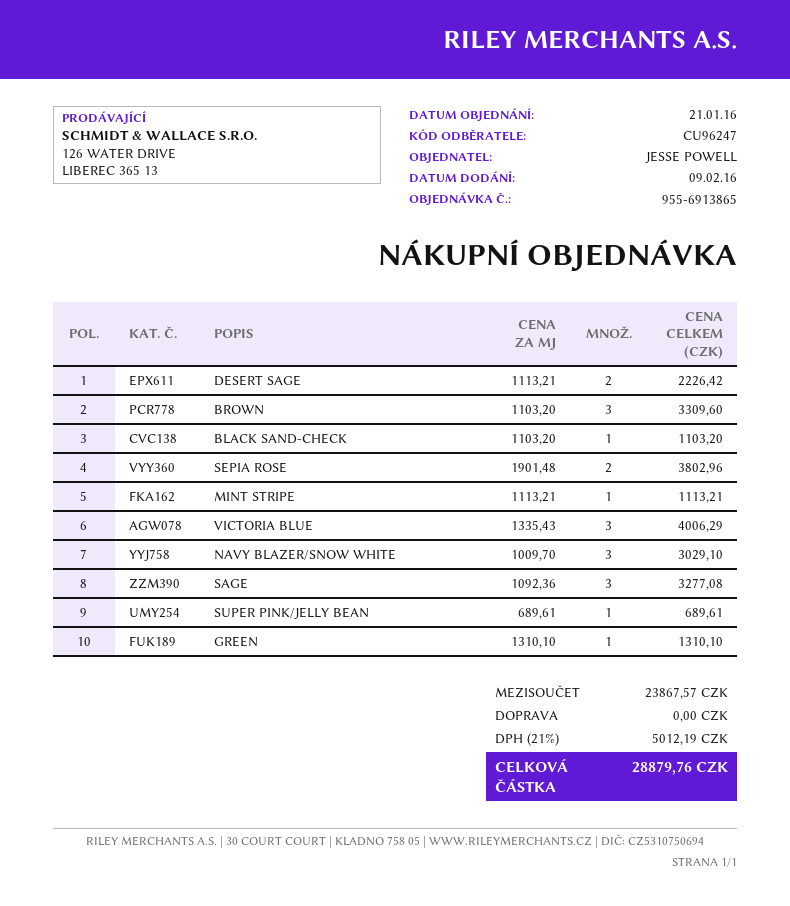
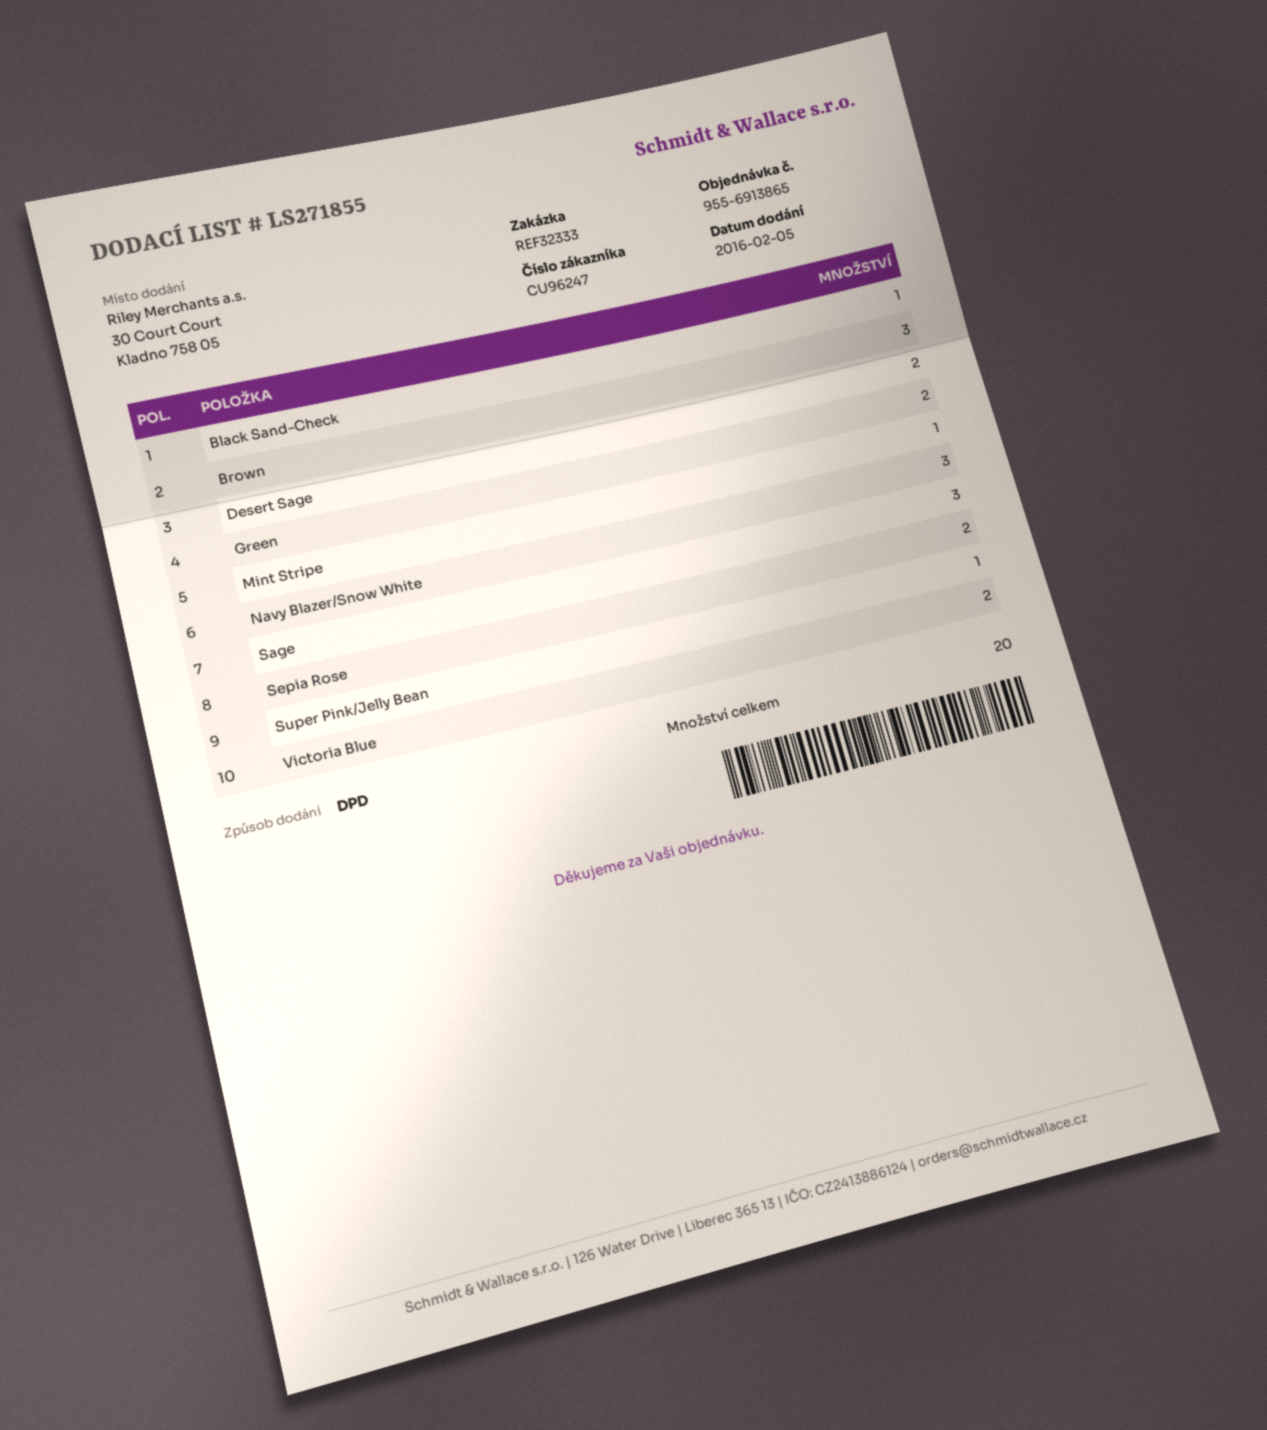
delivery date: 2016-02-09 -> 2016-02-05
VICTORIA BLUE: 3 -> 2
GREEN: 1 -> 2

